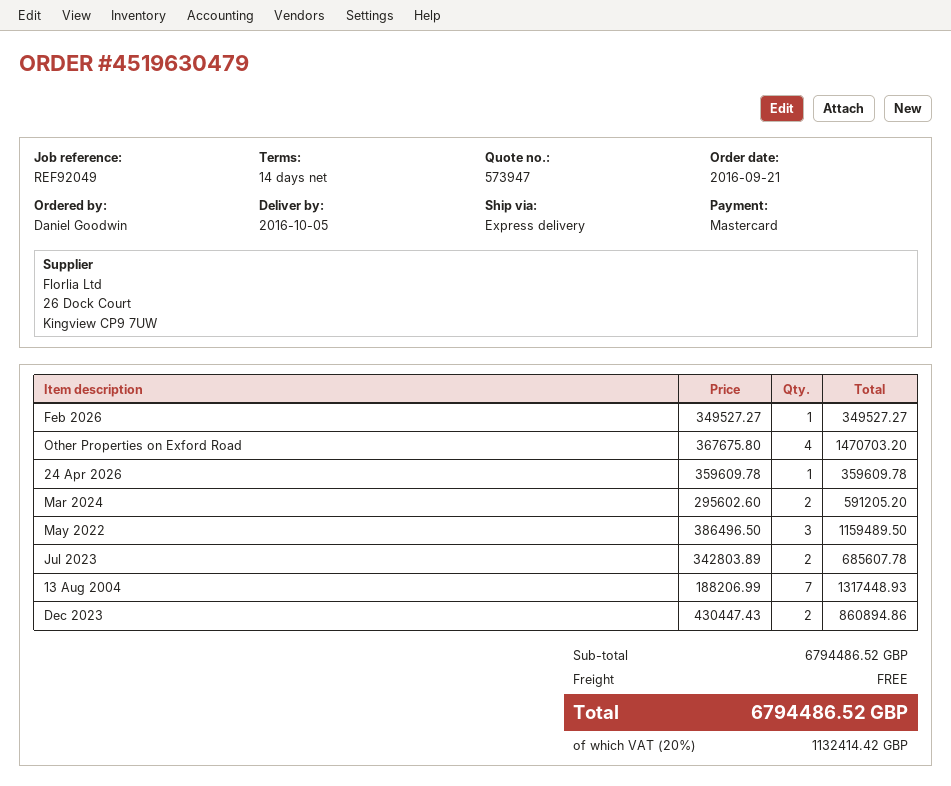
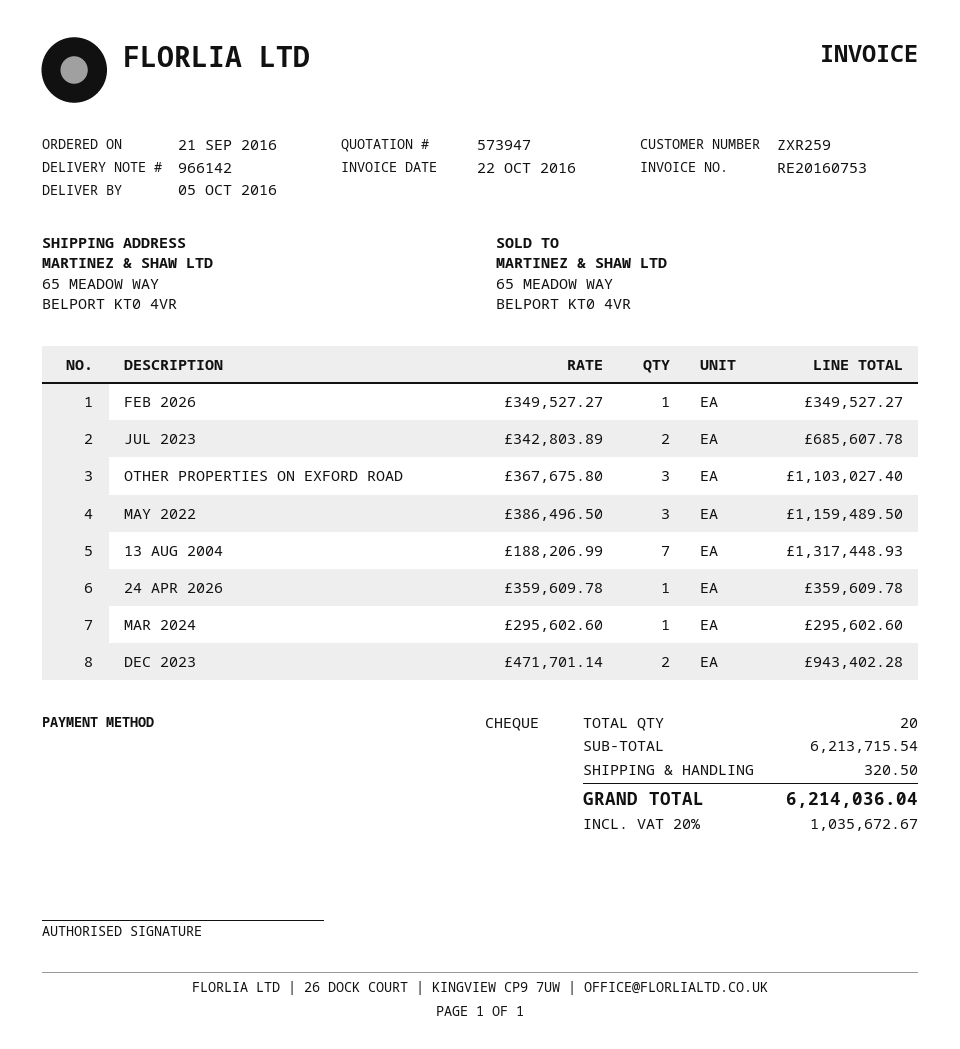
payment method: Mastercard -> cheque
Other Properties on Exford Road: 4 x 367675.80 = 1470703.20 -> 3 x 367675.80 = 1103027.40
Mar 2024: 2 x 295602.60 = 591205.20 -> 1 x 295602.60 = 295602.60
Dec 2023: 2 x 430447.43 = 860894.86 -> 2 x 471701.14 = 943402.28
subtotal: 6794486.52 -> 6213715.54
shipping: 0.00 -> 320.50
tax: 20% = 1132414.42 -> 20% = 1035672.67
total: 6794486.52 -> 6214036.04

